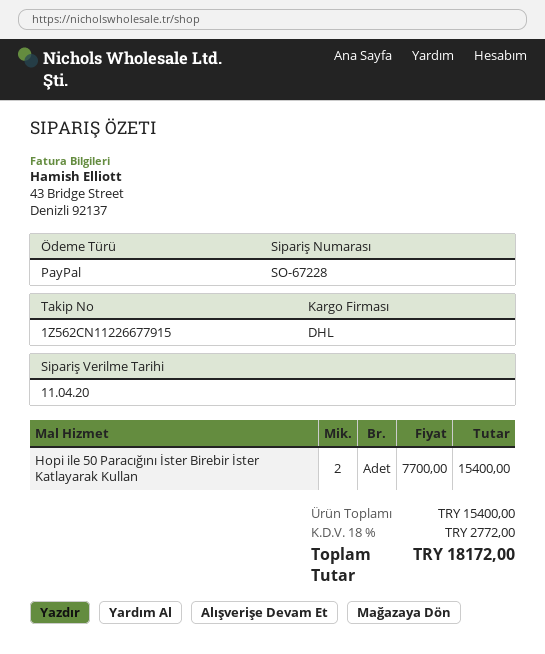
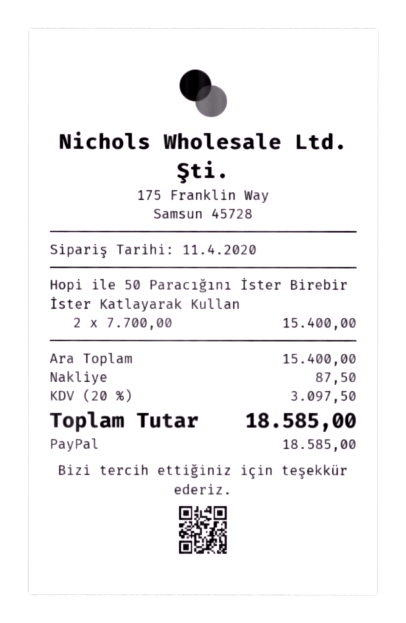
shipping: none -> 87.50
tax: 18% = 2772.00 -> 20% = 3097.50
total: 18172.00 -> 18585.00

